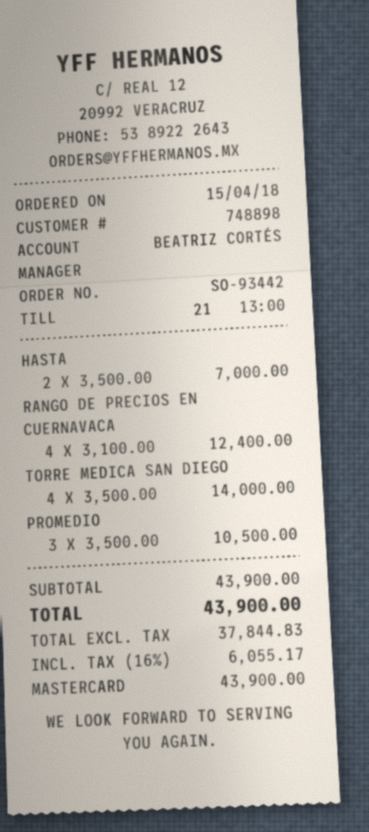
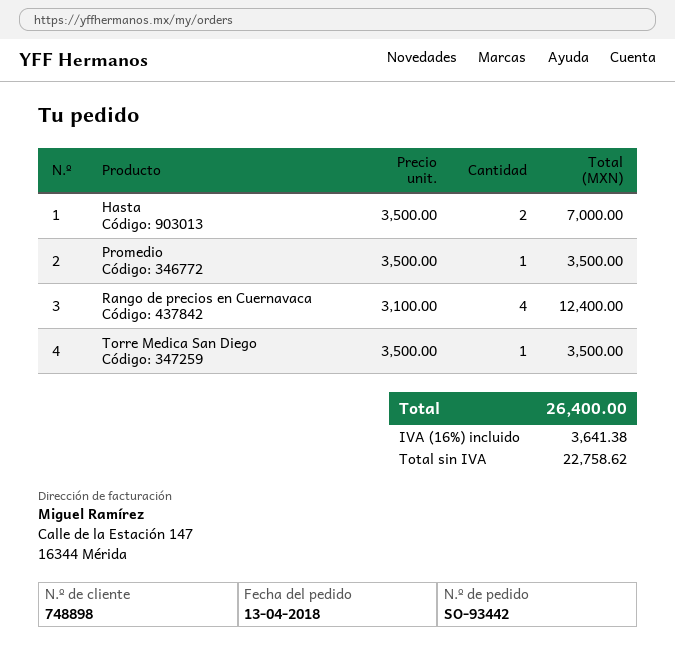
order date: 2018-04-15 -> 2018-04-13
TORRE MEDICA SAN DIEGO: 4 x 3500.00 = 14000.00 -> 1 x 3500.00 = 3500.00
PROMEDIO: 3 x 3500.00 = 10500.00 -> 1 x 3500.00 = 3500.00
net: 37844.83 -> 22758.62
tax: 16% = 6055.17 -> 16% = 3641.38
total: 43900.00 -> 26400.00

